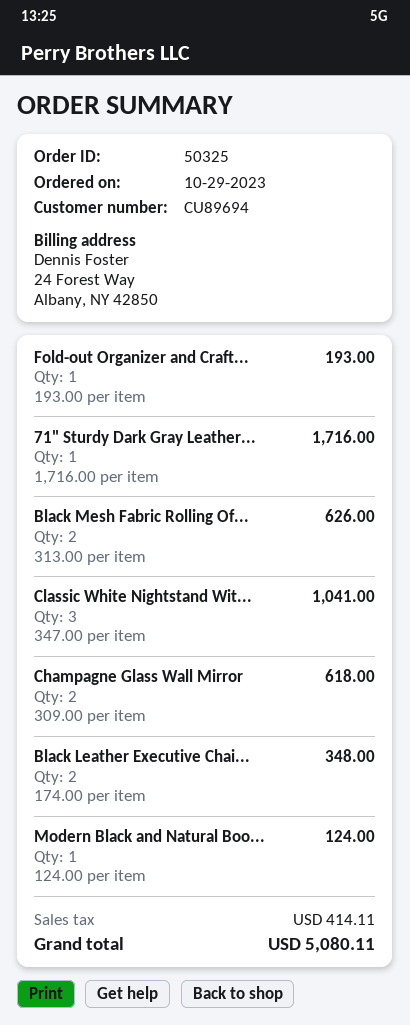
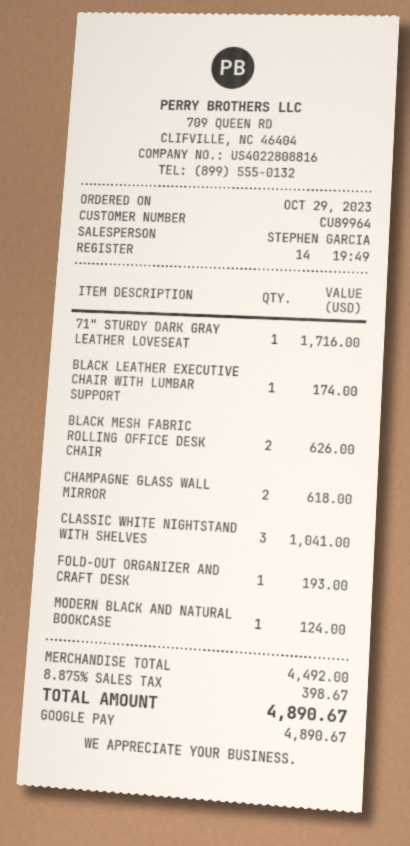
customer number: CU89694 -> CU89964
Black Leather Executive Chai...: 2 for 348.00 -> 1 for 174.00
tax: 414.11 -> 398.67
total: 5080.11 -> 4890.67

